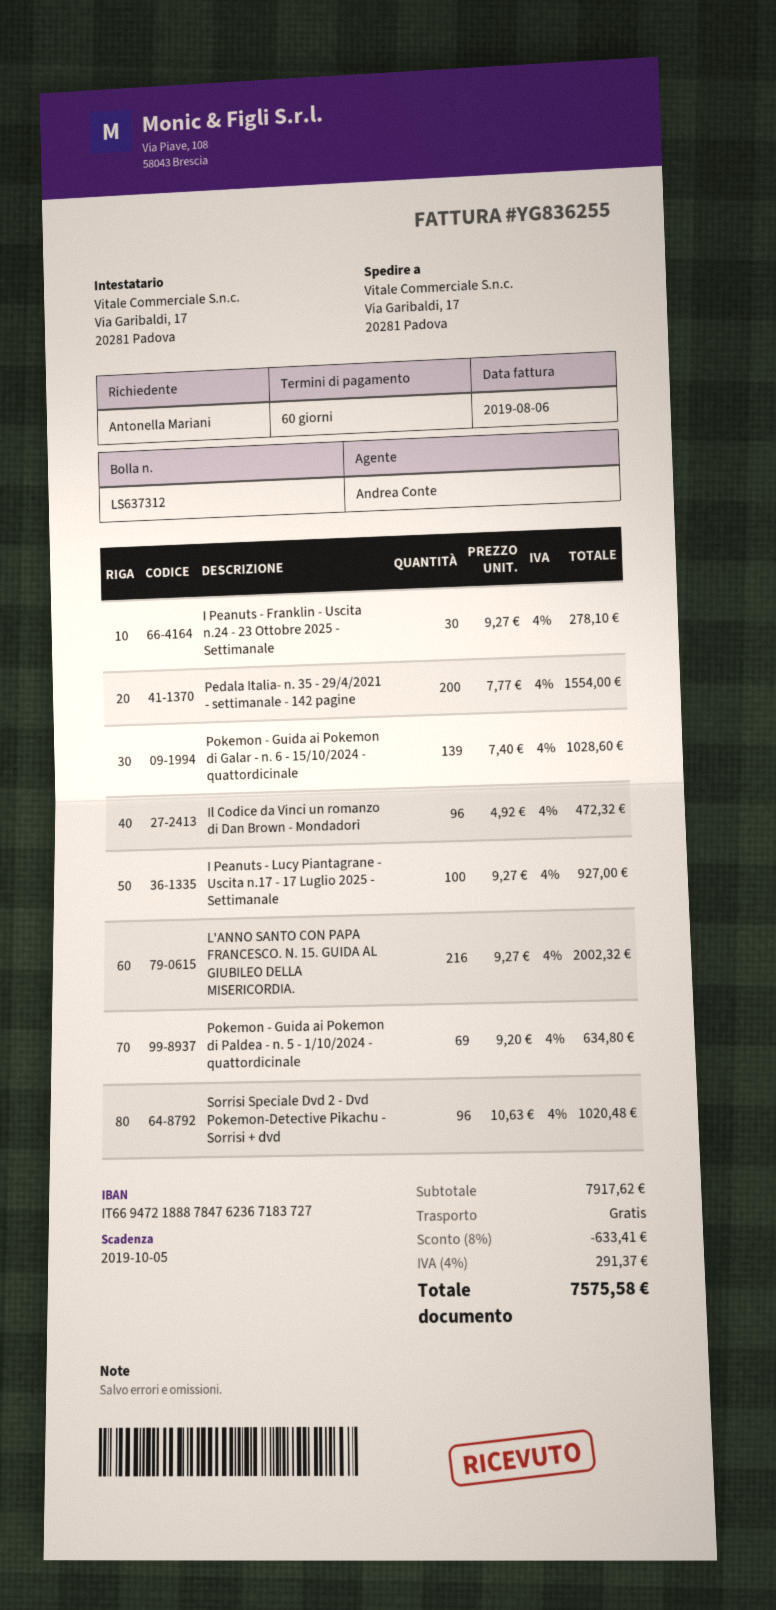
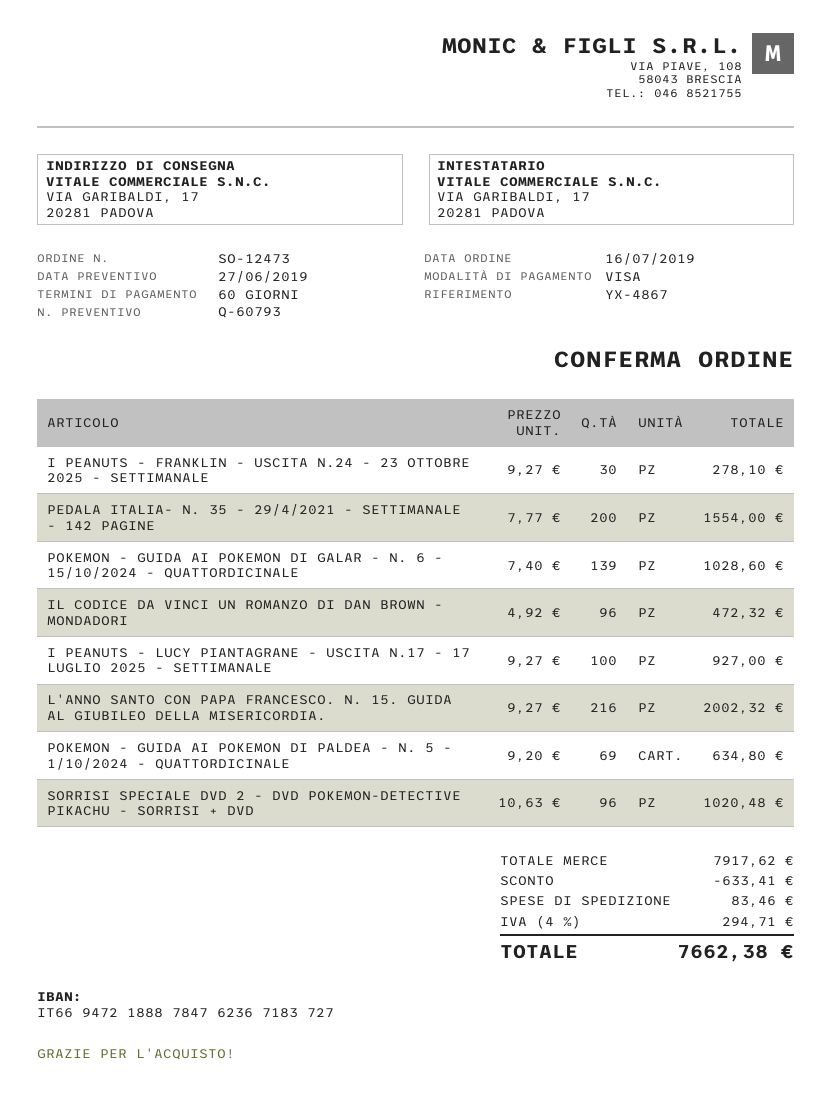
shipping: 0.00 -> 83.46
tax: 4% = 291.37 -> 4% = 294.71
total: 7575.58 -> 7662.38

